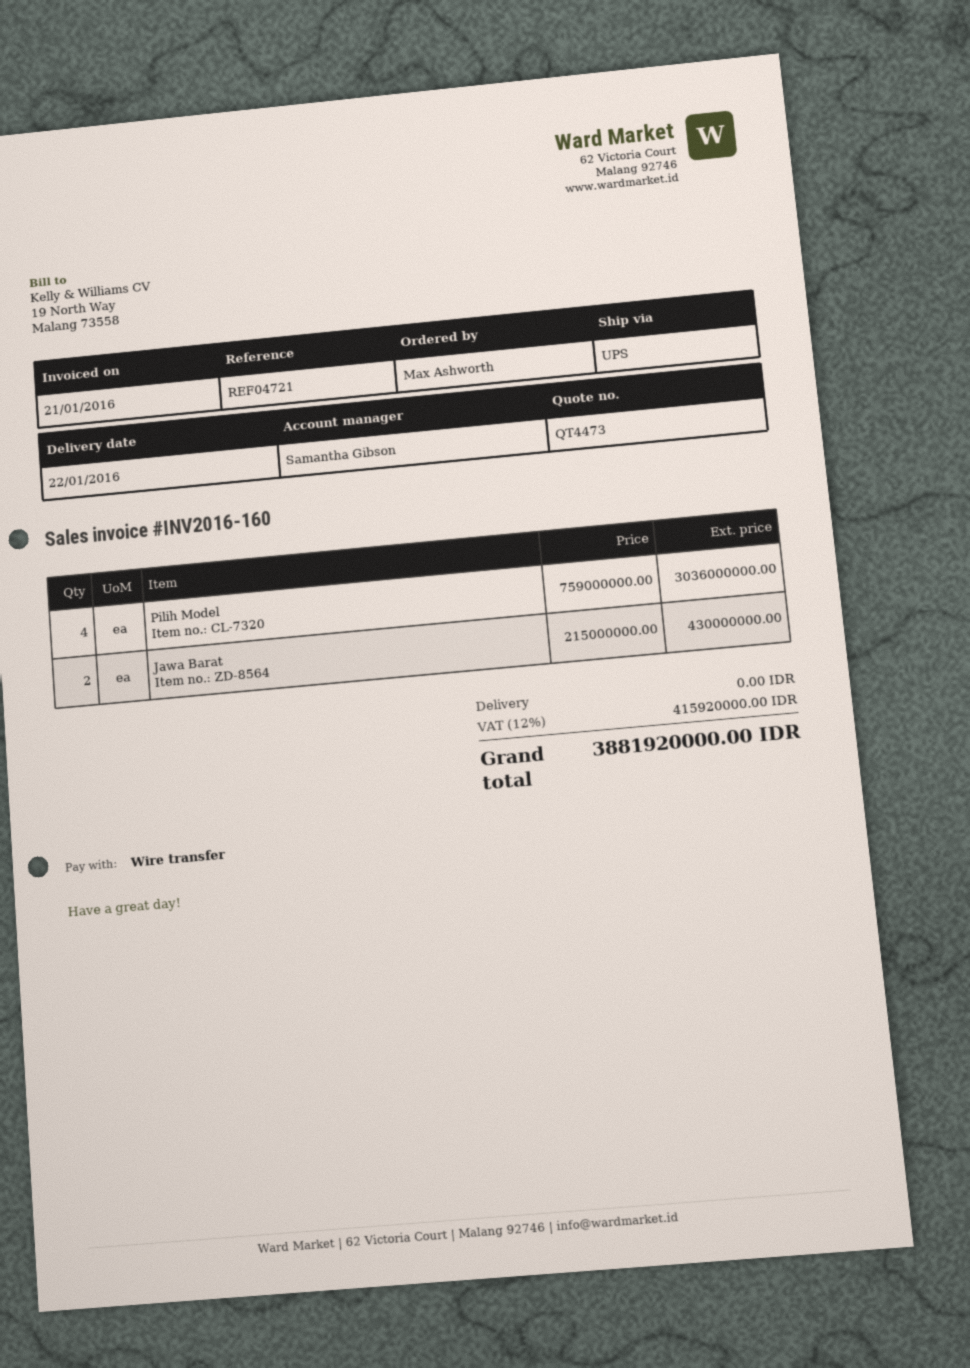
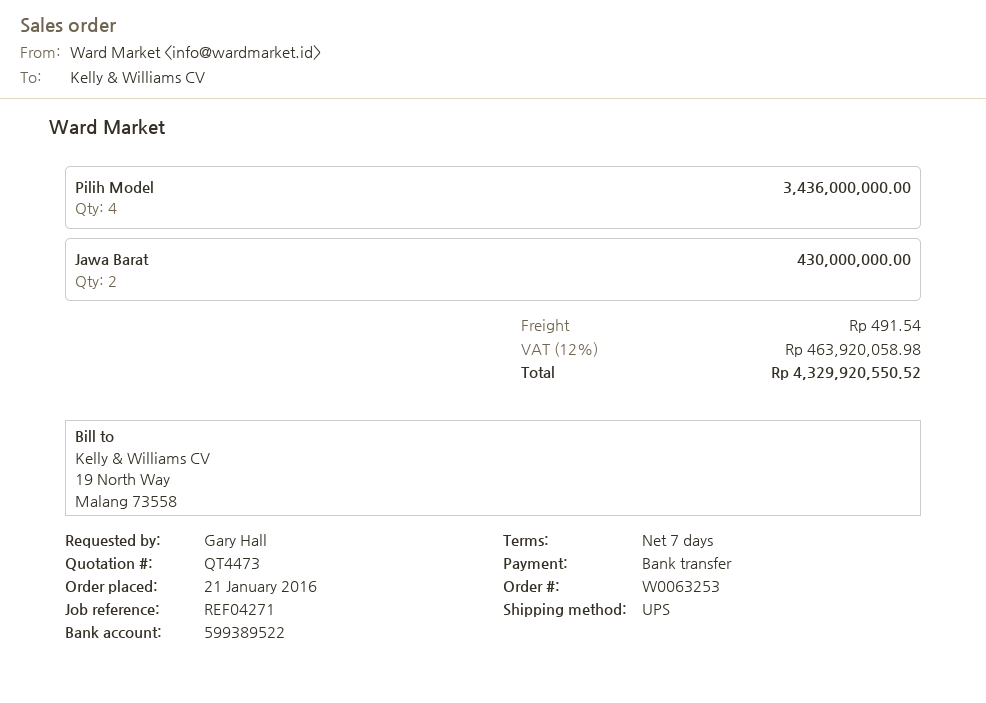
reference: REF04721 -> REF04271
ordered by: Max Ashworth -> Gary Hall
Pilih Model: 4 for 3036000000.00 -> 4 for 3436000000.00
shipping: 0.00 -> 491.54
tax: 12% = 415920000.00 -> 12% = 463920058.98
total: 3881920000.00 -> 4329920550.52

